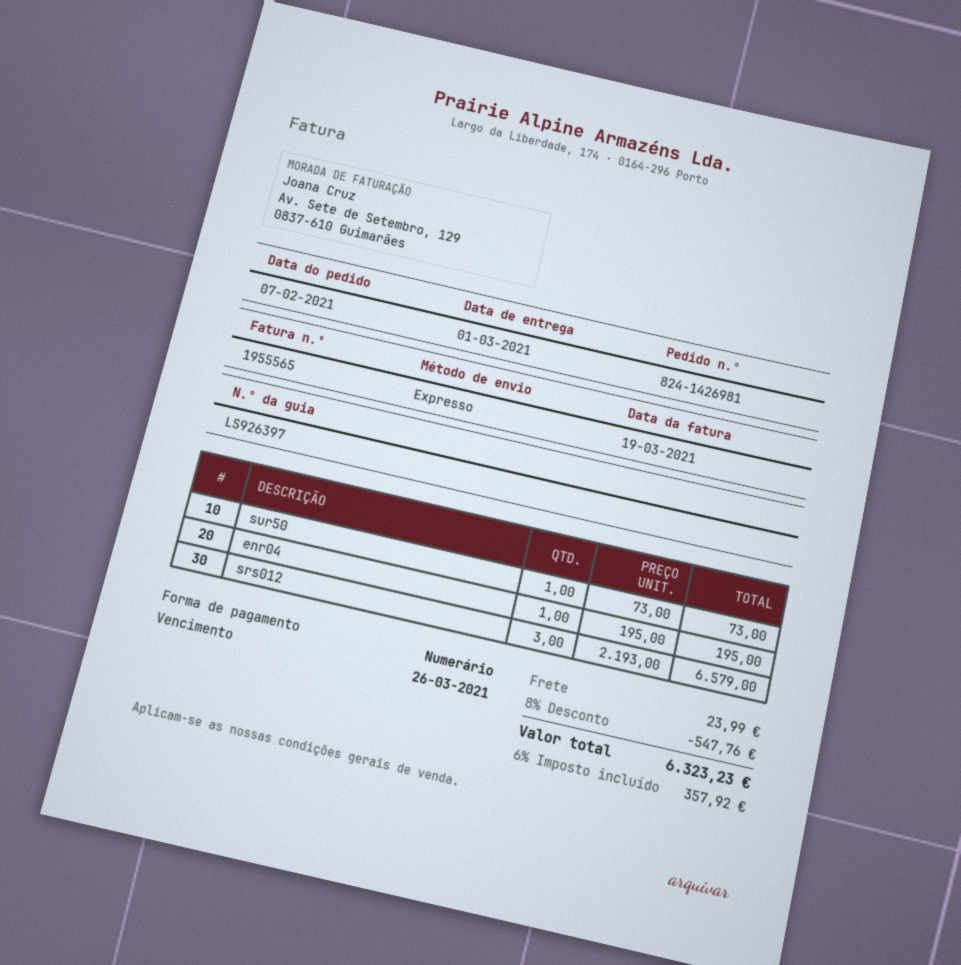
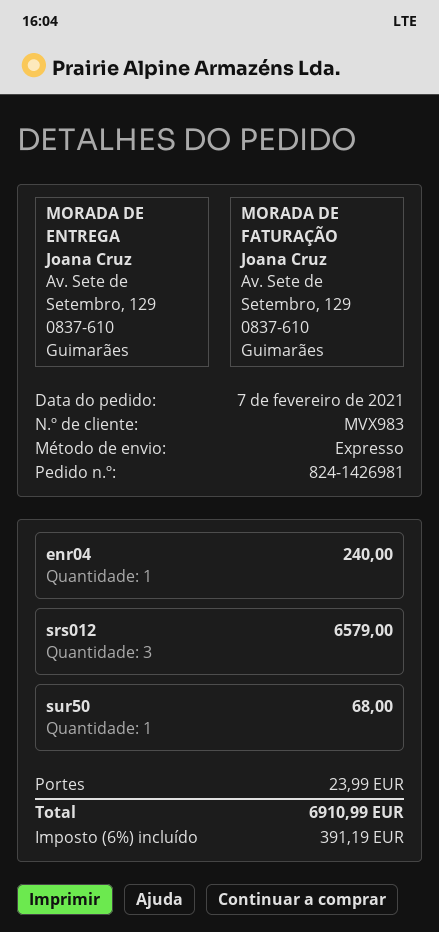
sur50: 1 for 73.00 -> 1 for 68.00
enr04: 1 for 195.00 -> 1 for 240.00
discount: 8% = 547.76 -> none
tax: 6% = 357.92 -> 6% = 391.19
total: 6323.23 -> 6910.99

